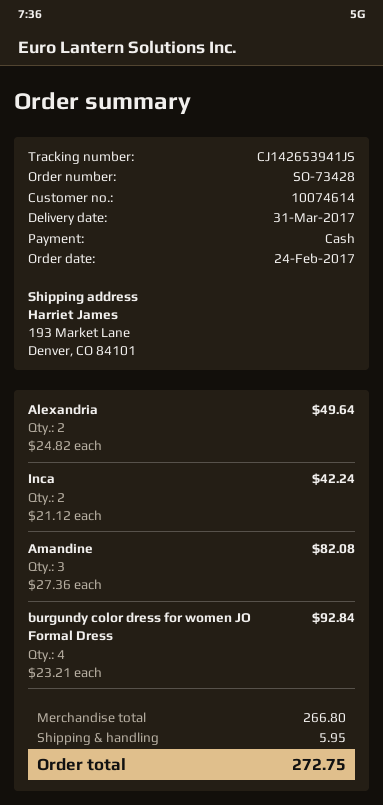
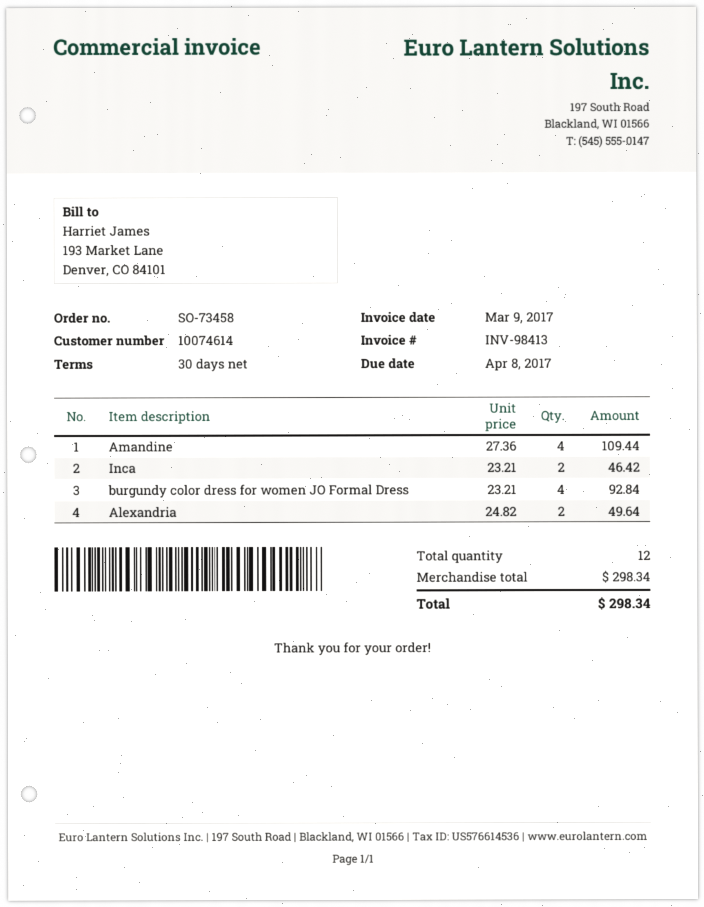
order number: SO-73428 -> SO-73458
Inca: 2 x 21.12 = 42.24 -> 2 x 23.21 = 46.42
Amandine: 3 x 27.36 = 82.08 -> 4 x 27.36 = 109.44
subtotal: 266.80 -> 298.34
shipping: 5.95 -> none
total: 272.75 -> 298.34

